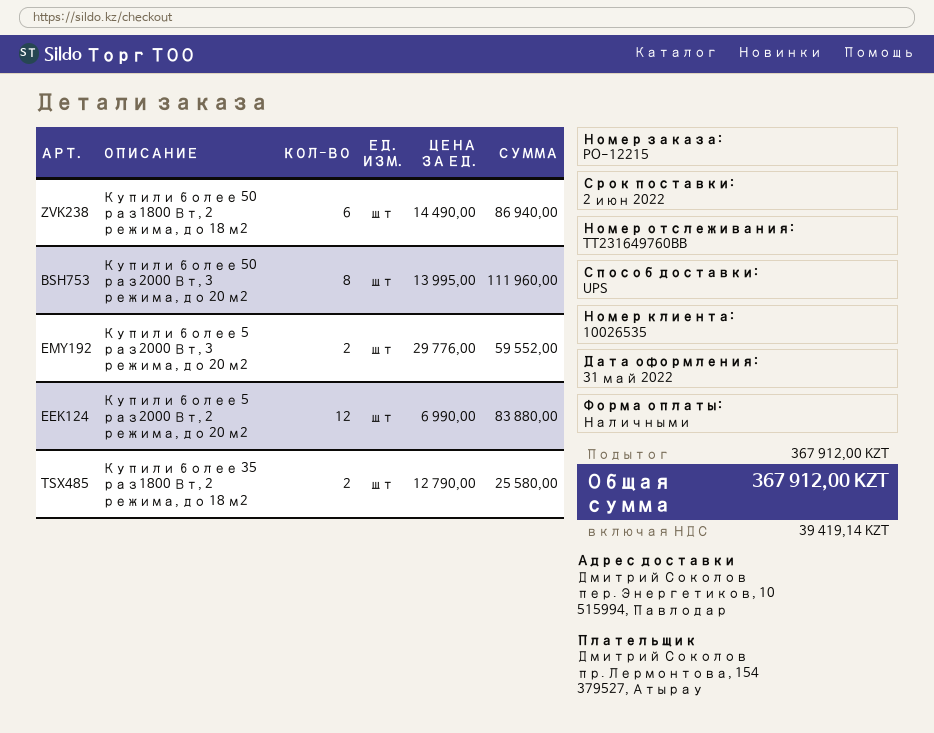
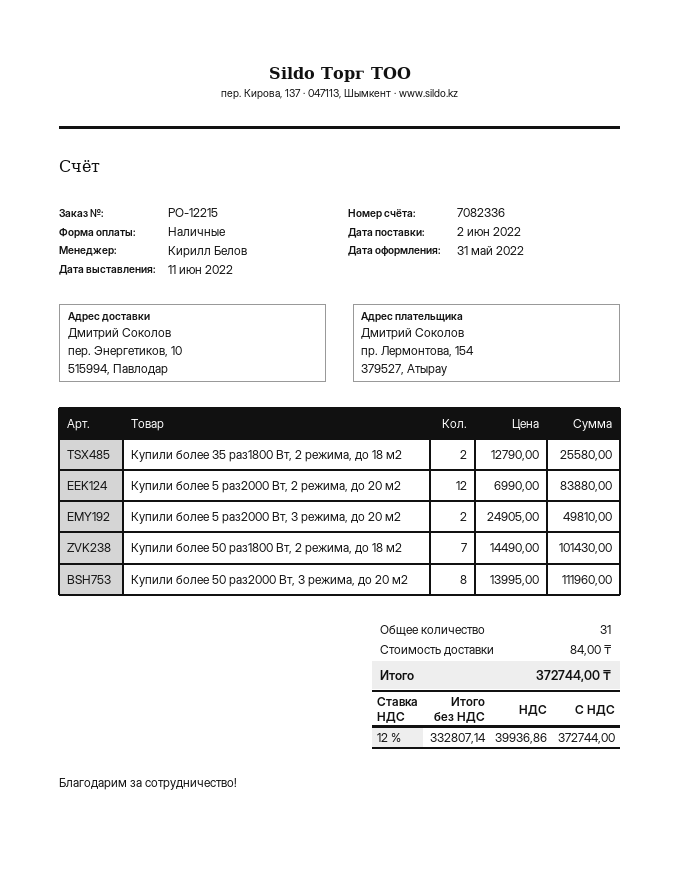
Купили более 50 раз1800 Вт, 2 режима, до 18 м2: 6 x 14490.00 = 86940.00 -> 7 x 14490.00 = 101430.00
Купили более 5 раз2000 Вт, 3 режима, до 20 м2: 2 x 29776.00 = 59552.00 -> 2 x 24905.00 = 49810.00
shipping: none -> 84.00
tax: 39419.14 -> 39936.86
total: 367912.00 -> 372744.00

